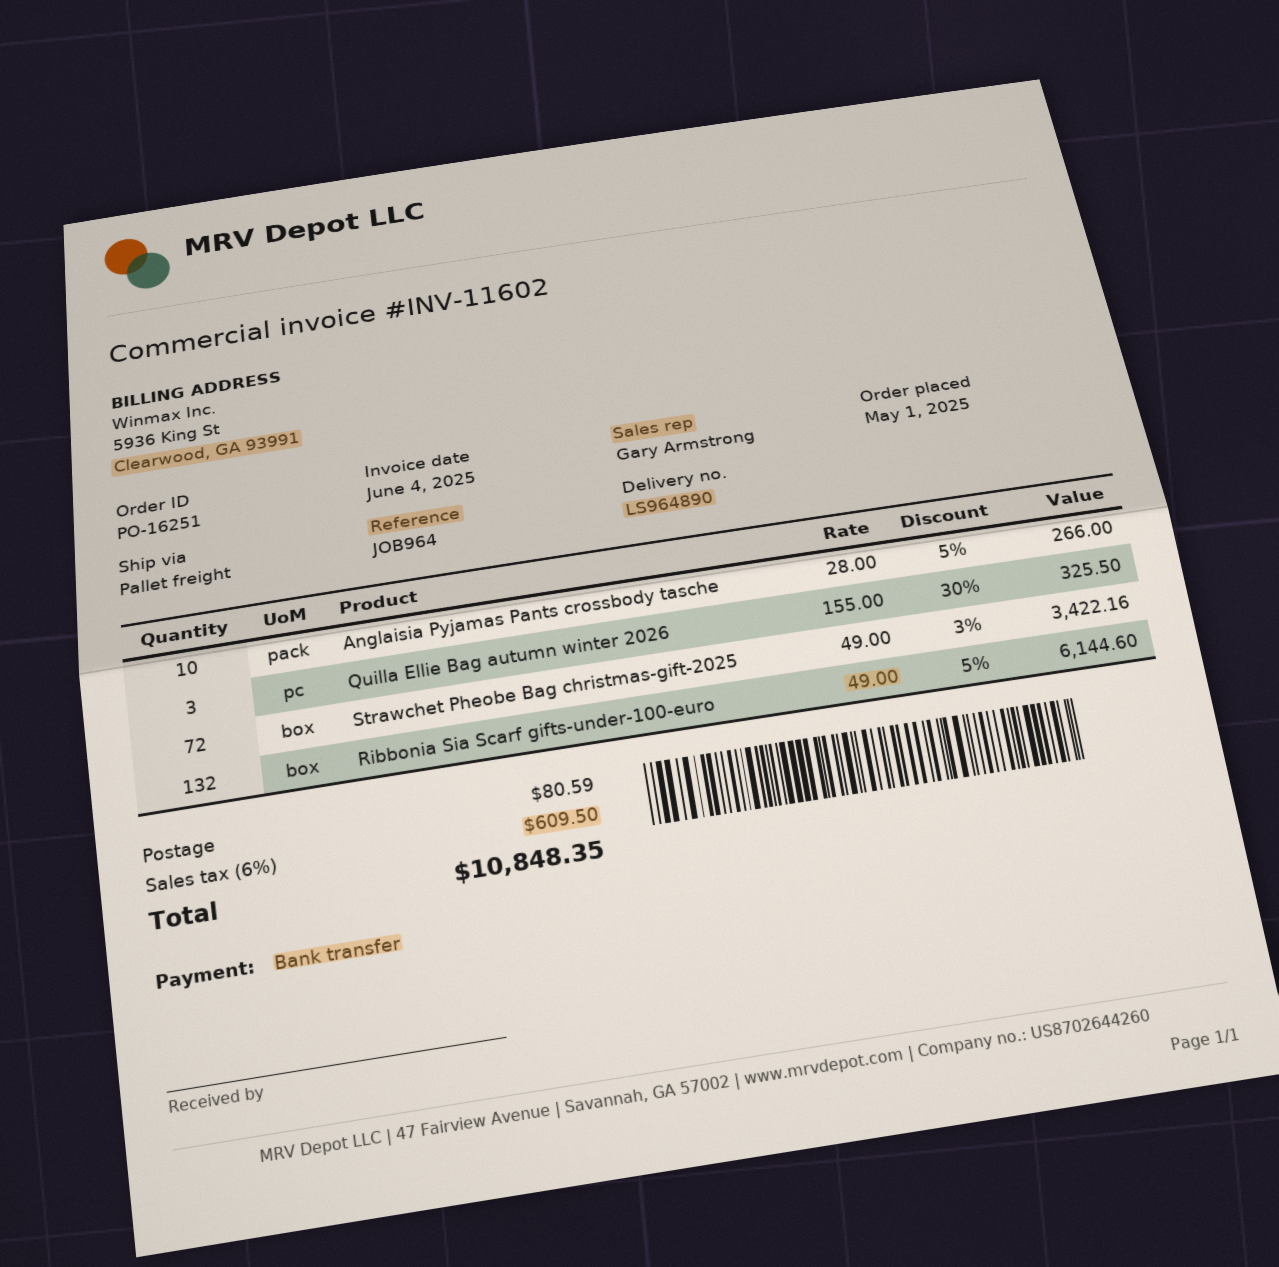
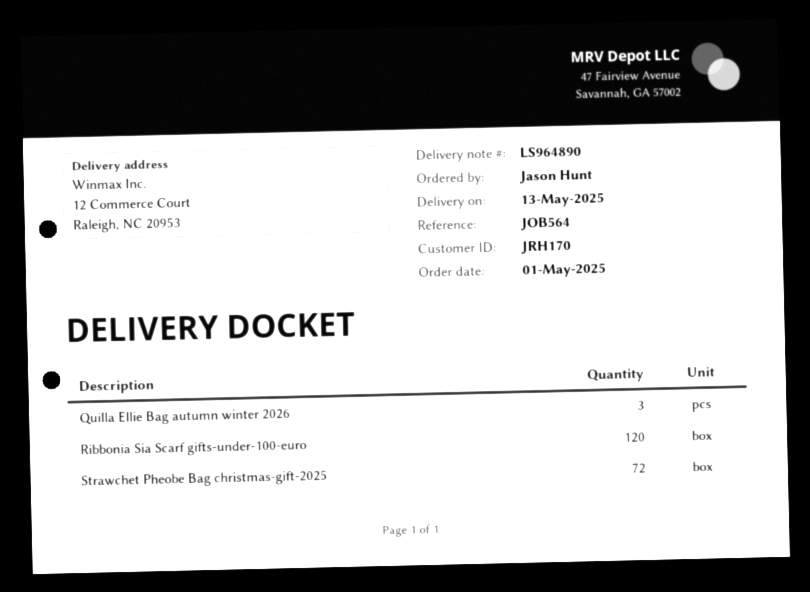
reference: JOB964 -> JOB564
Anglaisia Pyjamas Pants crossbody tasche: 10 -> none
Ribbonia Sia Scarf gifts-under-100-euro: 132 -> 120

